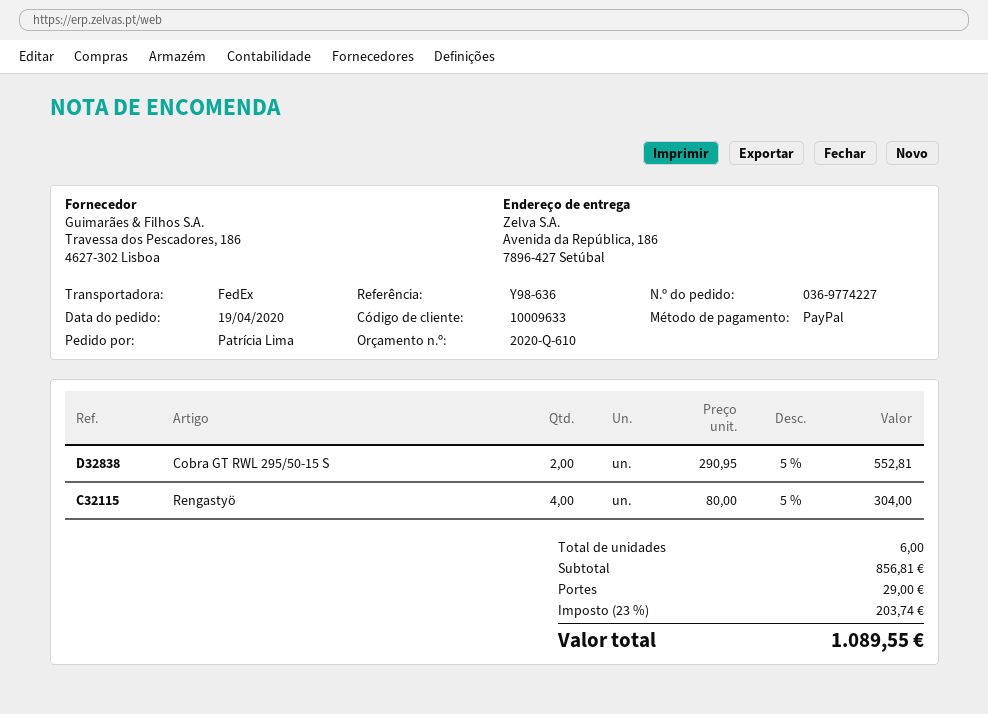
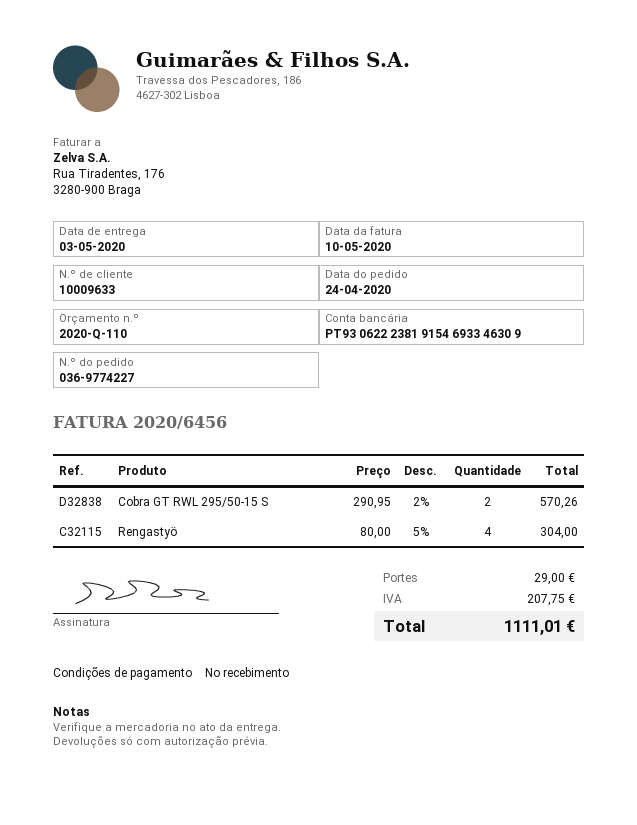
quote number: 2020-Q-610 -> 2020-Q-110
order date: 2020-04-19 -> 2020-04-24
Cobra GT RWL 295/50-15 S: 2 x 290.95 - 5% = 552.81 -> 2 x 290.95 - 2% = 570.26
tax: 203.74 -> 207.75
total: 1089.55 -> 1111.01

